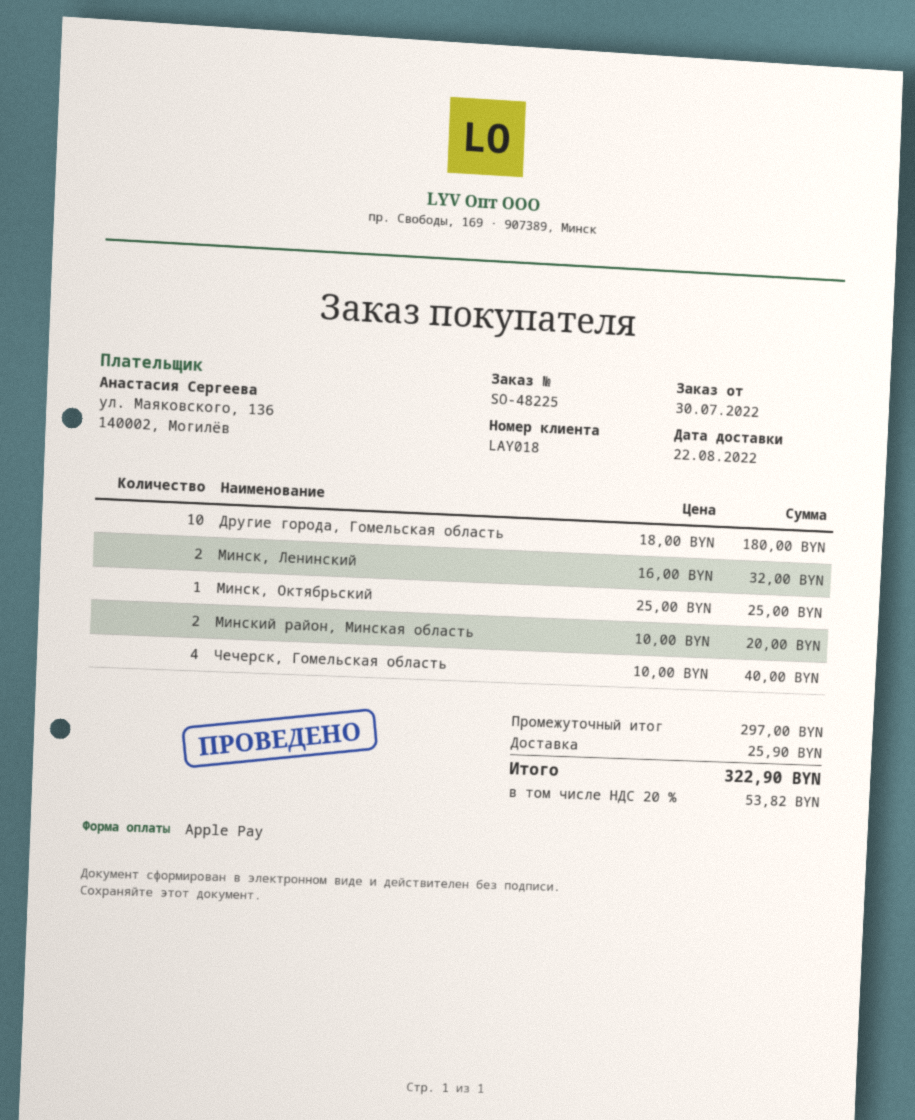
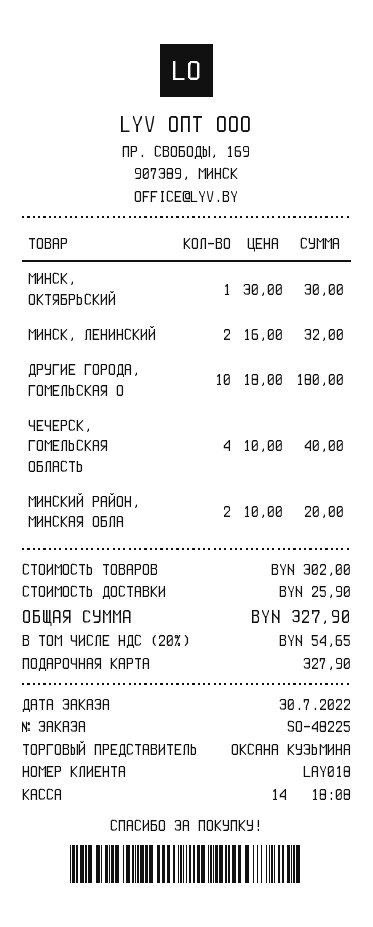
payment method: Apple Pay -> gift card
Минск, Октябрьский: 1 x 25.00 = 25.00 -> 1 x 30.00 = 30.00
subtotal: 297.00 -> 302.00
tax: 20% = 53.82 -> 20% = 54.65
total: 322.90 -> 327.90

